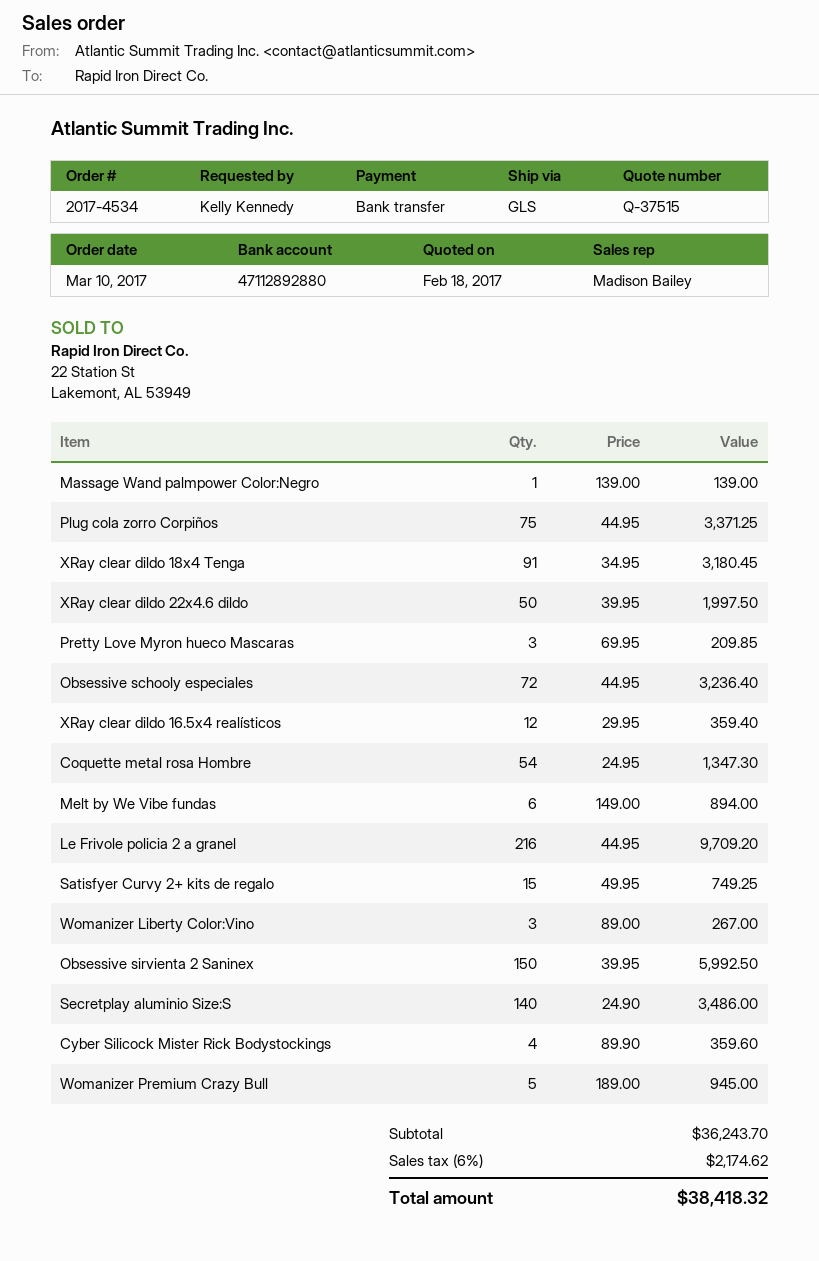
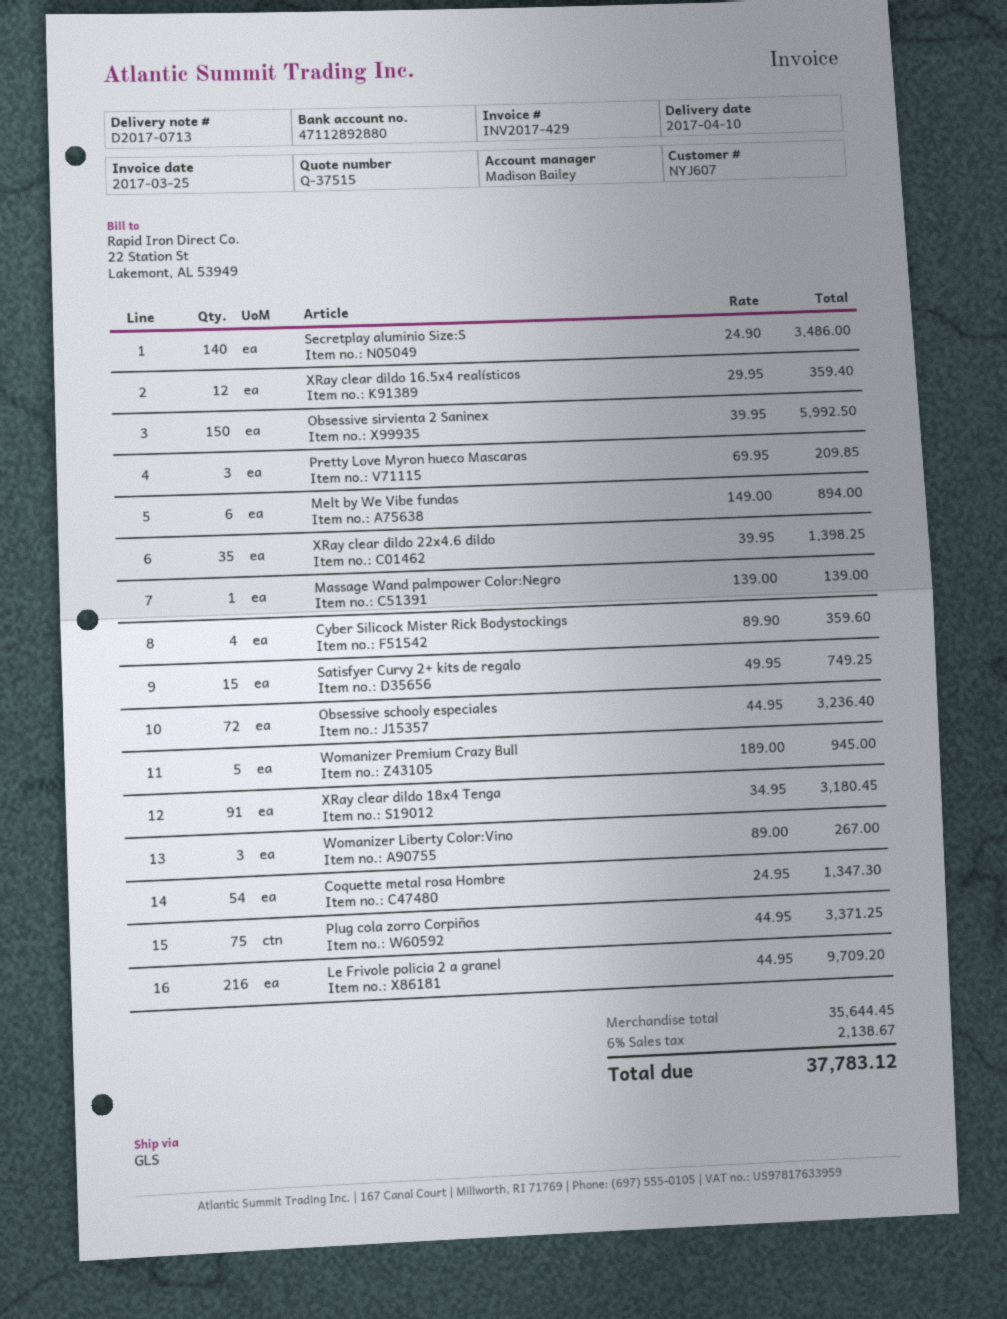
XRay clear dildo 22x4.6 dildo: 50 x 39.95 = 1997.50 -> 35 x 39.95 = 1398.25
subtotal: 36243.70 -> 35644.45
tax: 6% = 2174.62 -> 6% = 2138.67
total: 38418.32 -> 37783.12

